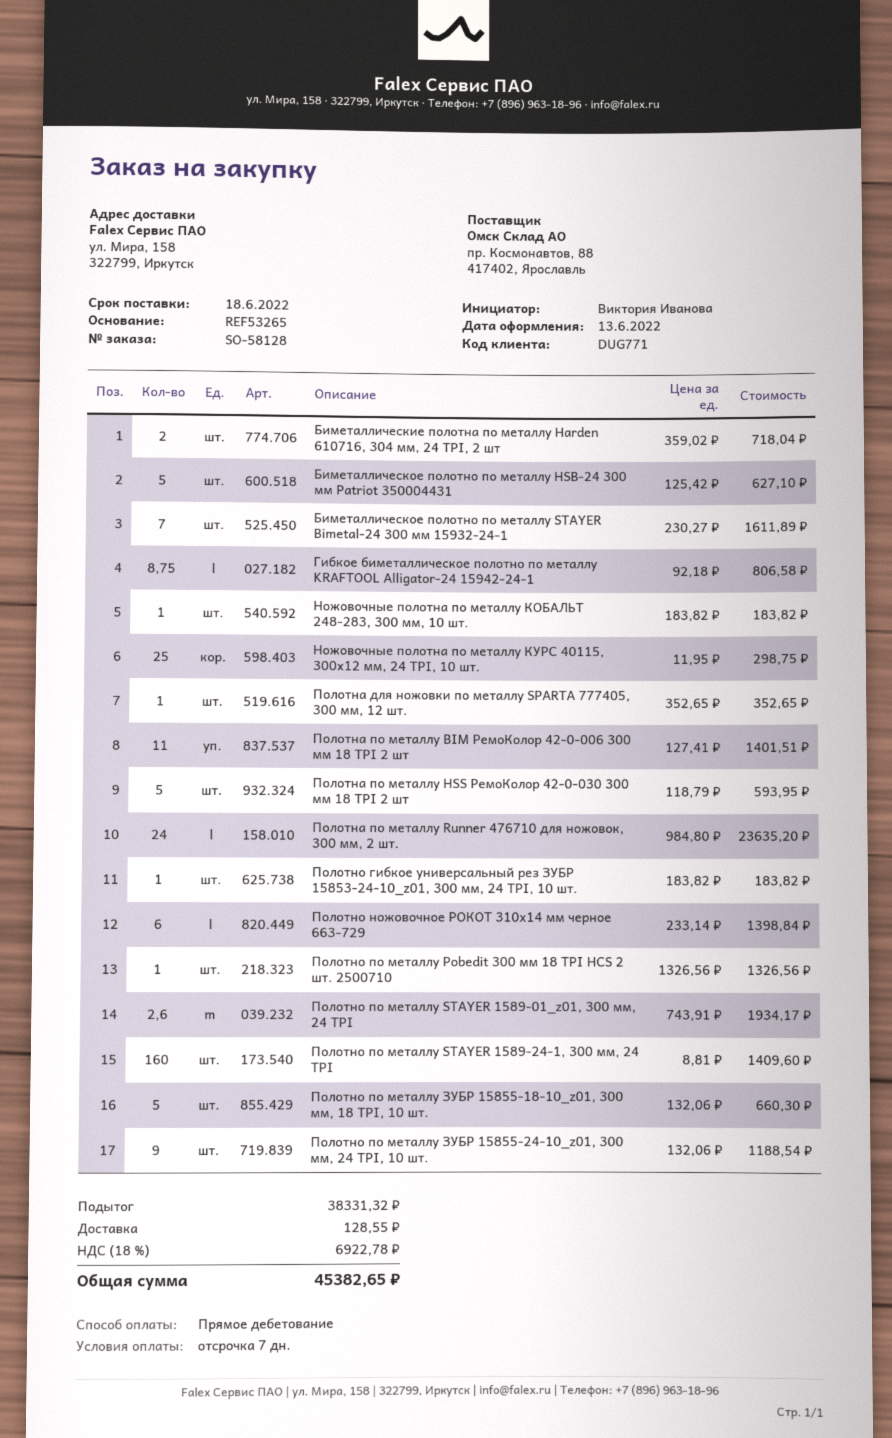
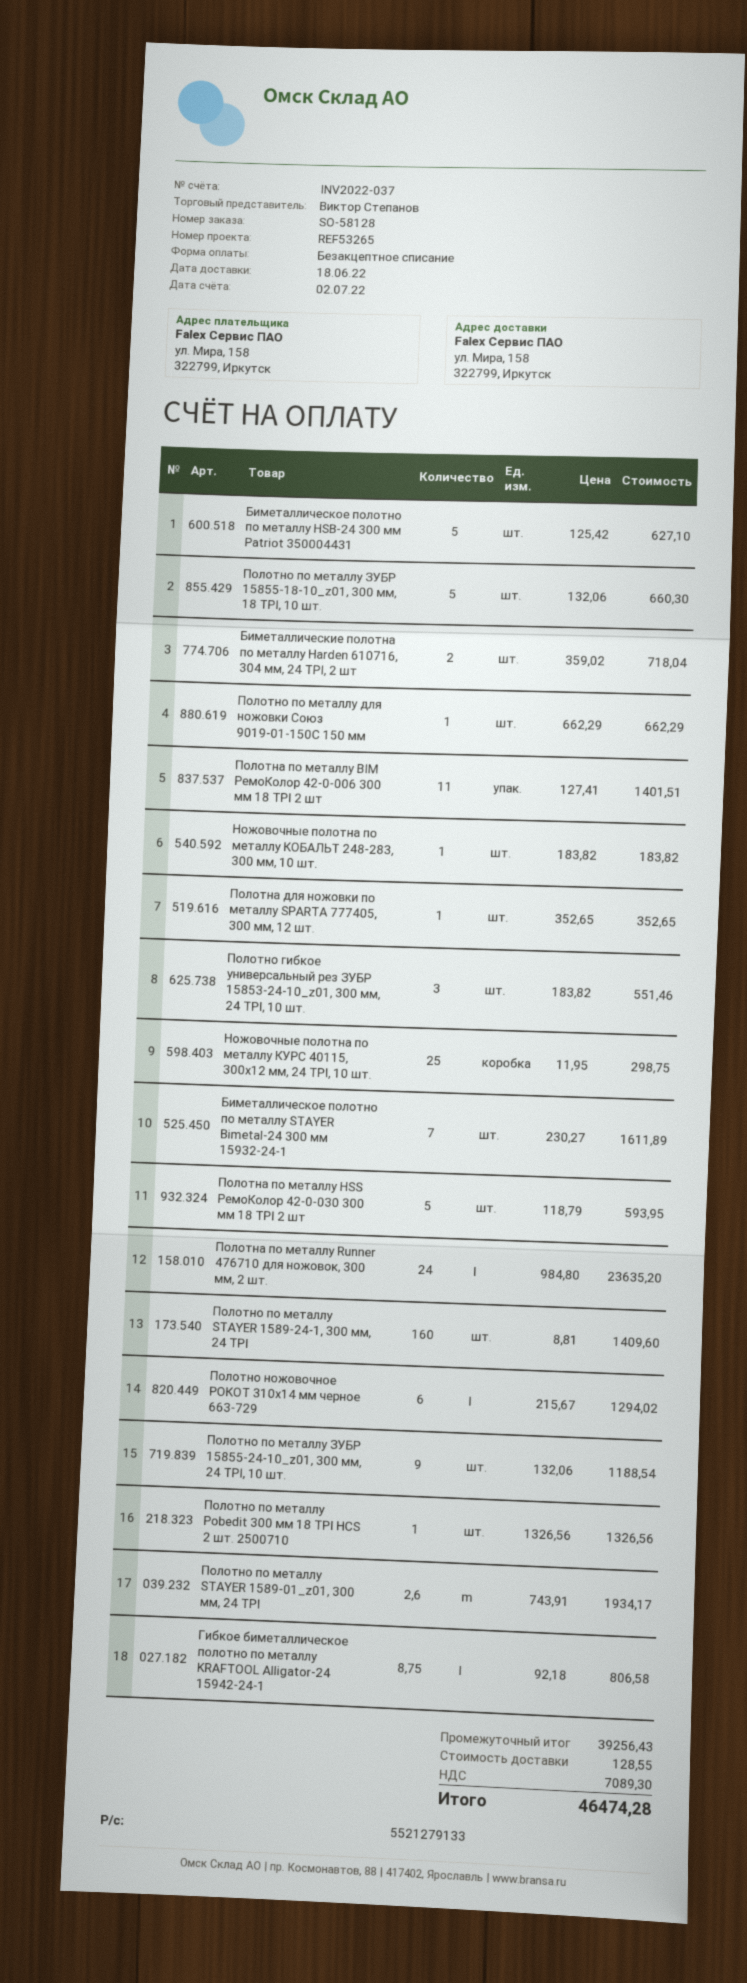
Полотно гибкое универсальный рез ЗУБР 15853-24-10_z01, 300 мм, 24 TPI, 10 шт.: 1 x 183.82 = 183.82 -> 3 x 183.82 = 551.46
Полотно ножовочное РОКОТ 310х14 мм черное 663-729: 6 x 233.14 = 1398.84 -> 6 x 215.67 = 1294.02
Полотно по металлу для ножовки Союз 9019-01-150С 150 мм: none -> 1 x 662.29 = 662.29
subtotal: 38331.32 -> 39256.43
tax: 6922.78 -> 7089.30
total: 45382.65 -> 46474.28

